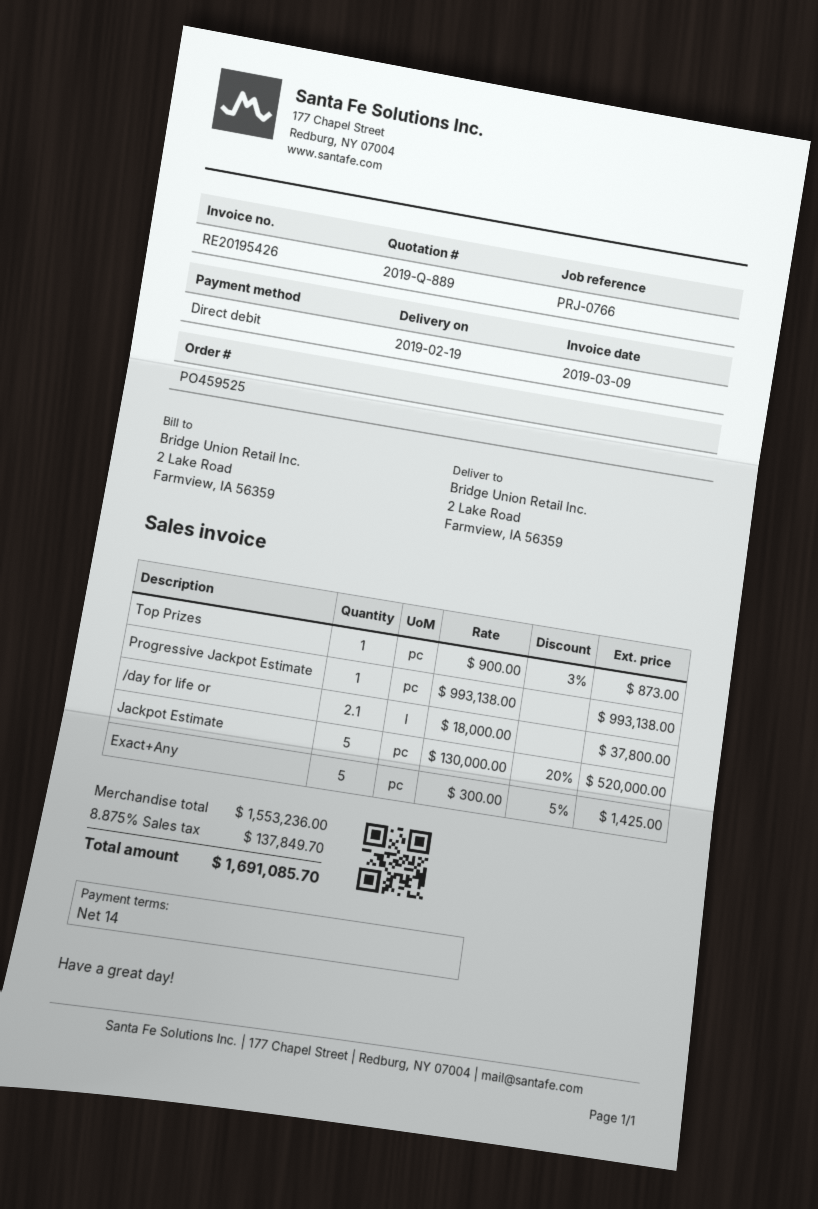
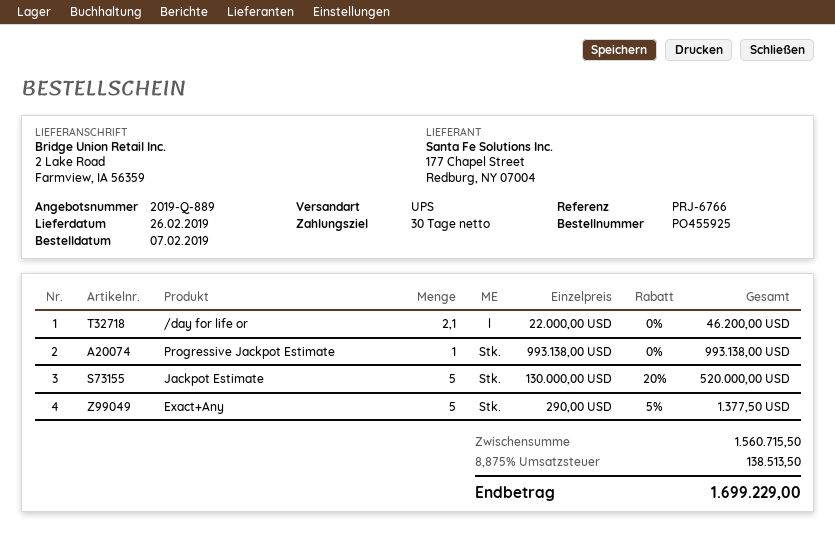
order number: PO459525 -> PO455925
delivery date: 2019-02-19 -> 2019-02-26
payment terms: 14 days -> 30 days
reference: PRJ-0766 -> PRJ-6766
Top Prizes: 1 x 900.00 - 3% = 873.00 -> none
/day for life or: 2.1 x 18000.00 = 37800.00 -> 2.1 x 22000.00 = 46200.00
Exact+Any: 5 x 300.00 - 5% = 1425.00 -> 5 x 290.00 - 5% = 1377.50
subtotal: 1553236.00 -> 1560715.50
tax: 8.875% = 137849.70 -> 8.875% = 138513.50
total: 1691085.70 -> 1699229.00

